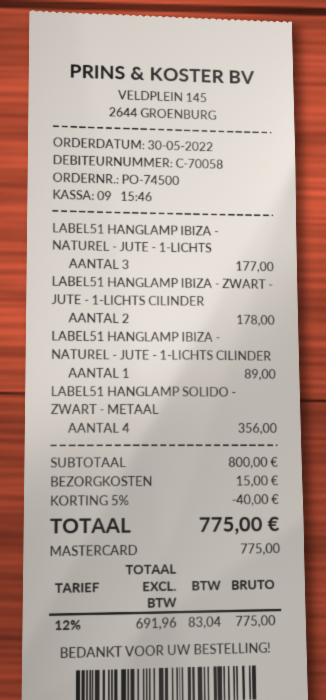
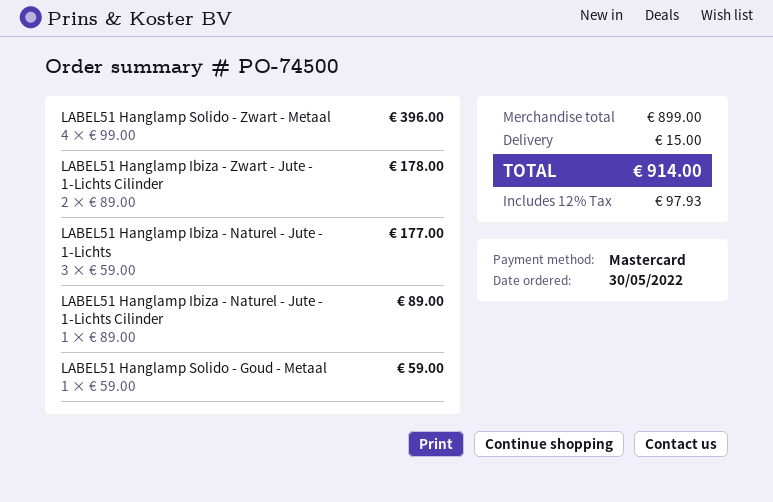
LABEL51 HANGLAMP SOLIDO - ZWART - METAAL: 4 for 356.00 -> 4 for 396.00
LABEL51 Hanglamp Solido - Goud - Metaal: none -> 1 for 59.00
subtotal: 800.00 -> 899.00
discount: 5% = 40.00 -> none
tax: 12% = 83.04 -> 12% = 97.93
total: 775.00 -> 914.00

